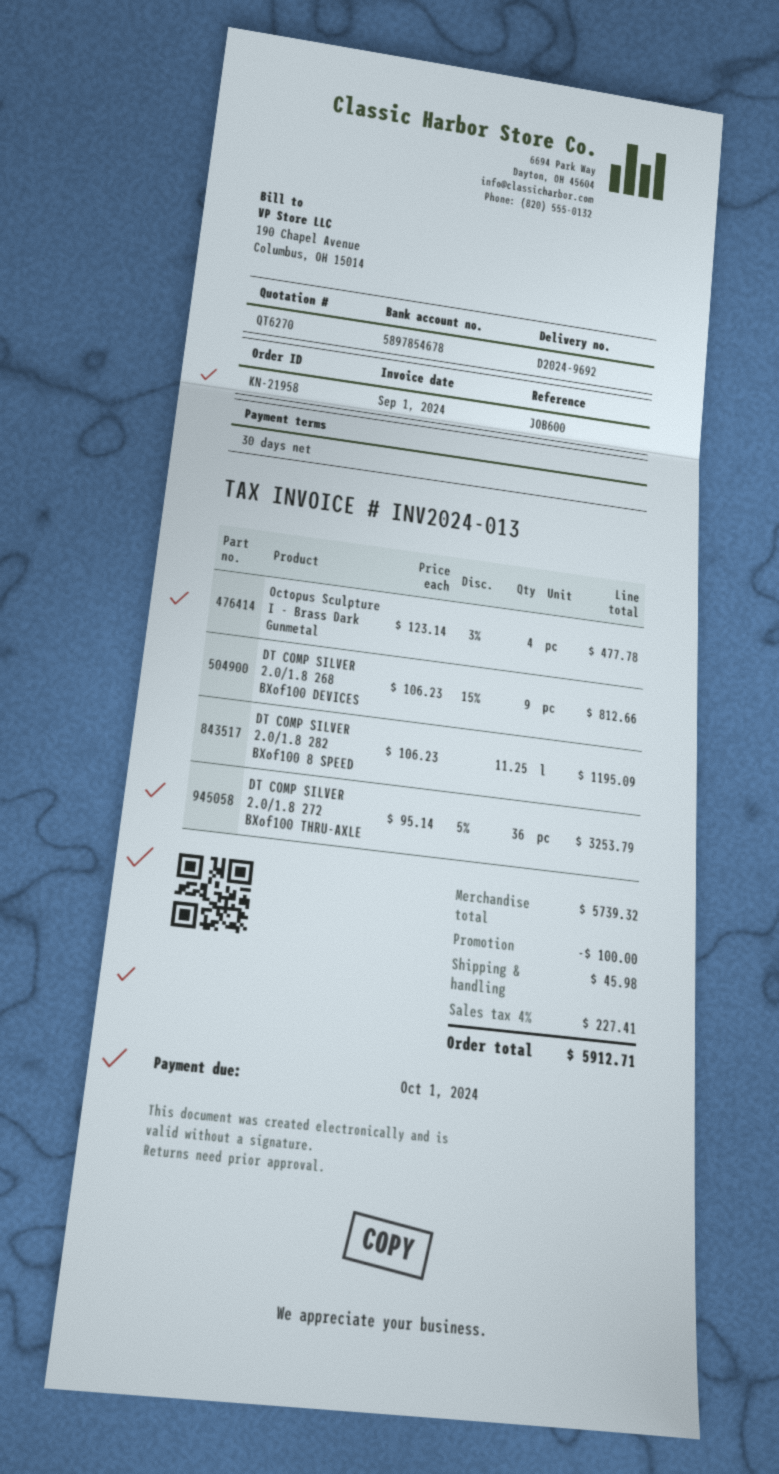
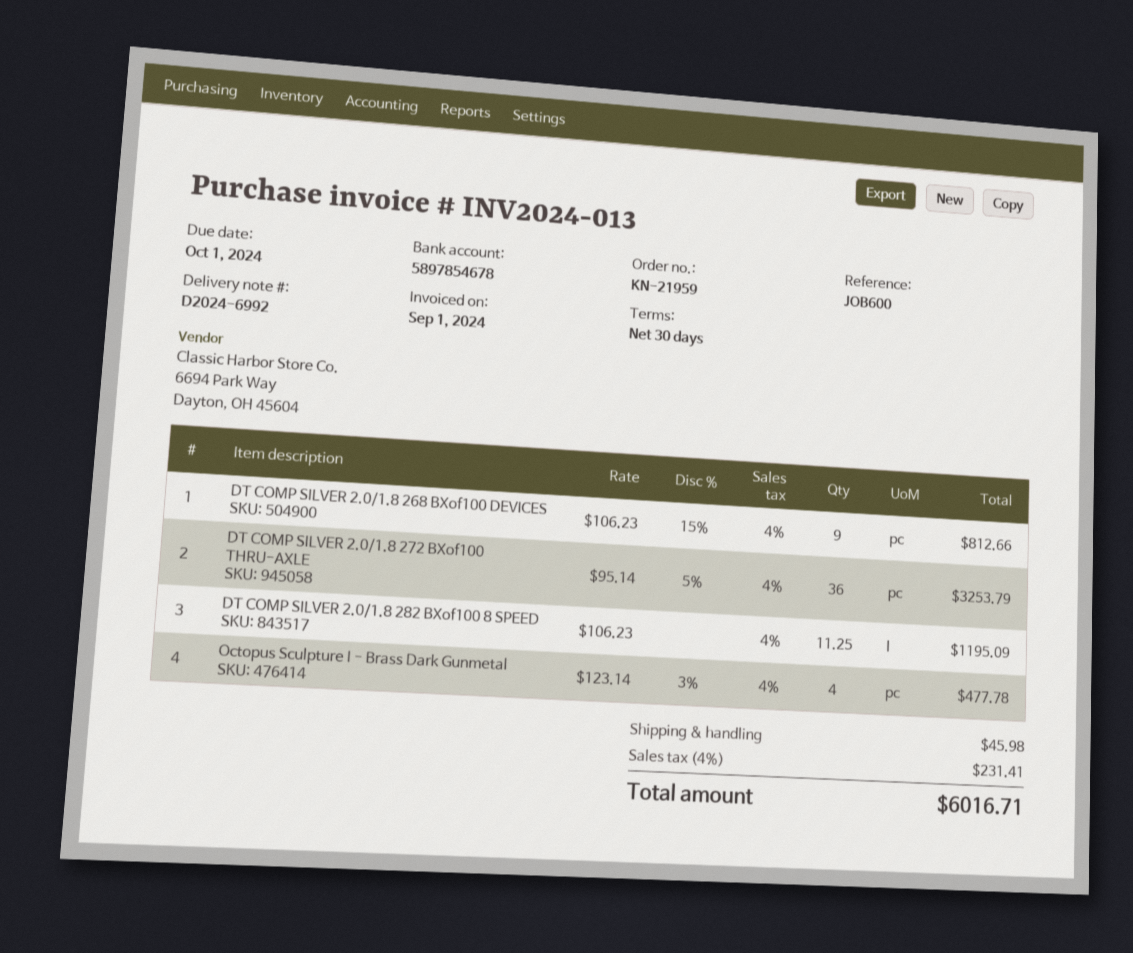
order number: KN-21958 -> KN-21959
delivery note number: D2024-9692 -> D2024-6992
discount: 100.00 -> none
tax: 4% = 227.41 -> 4% = 231.41
total: 5912.71 -> 6016.71

